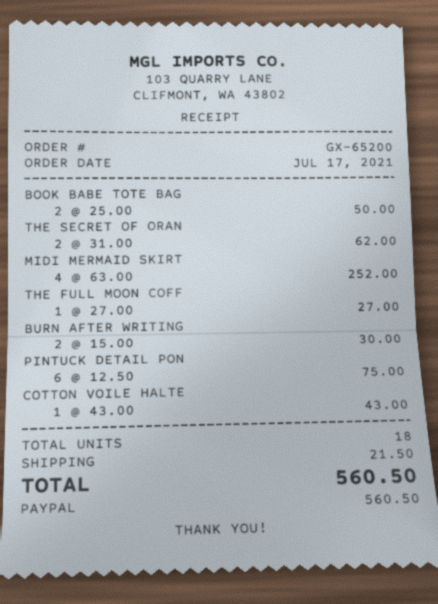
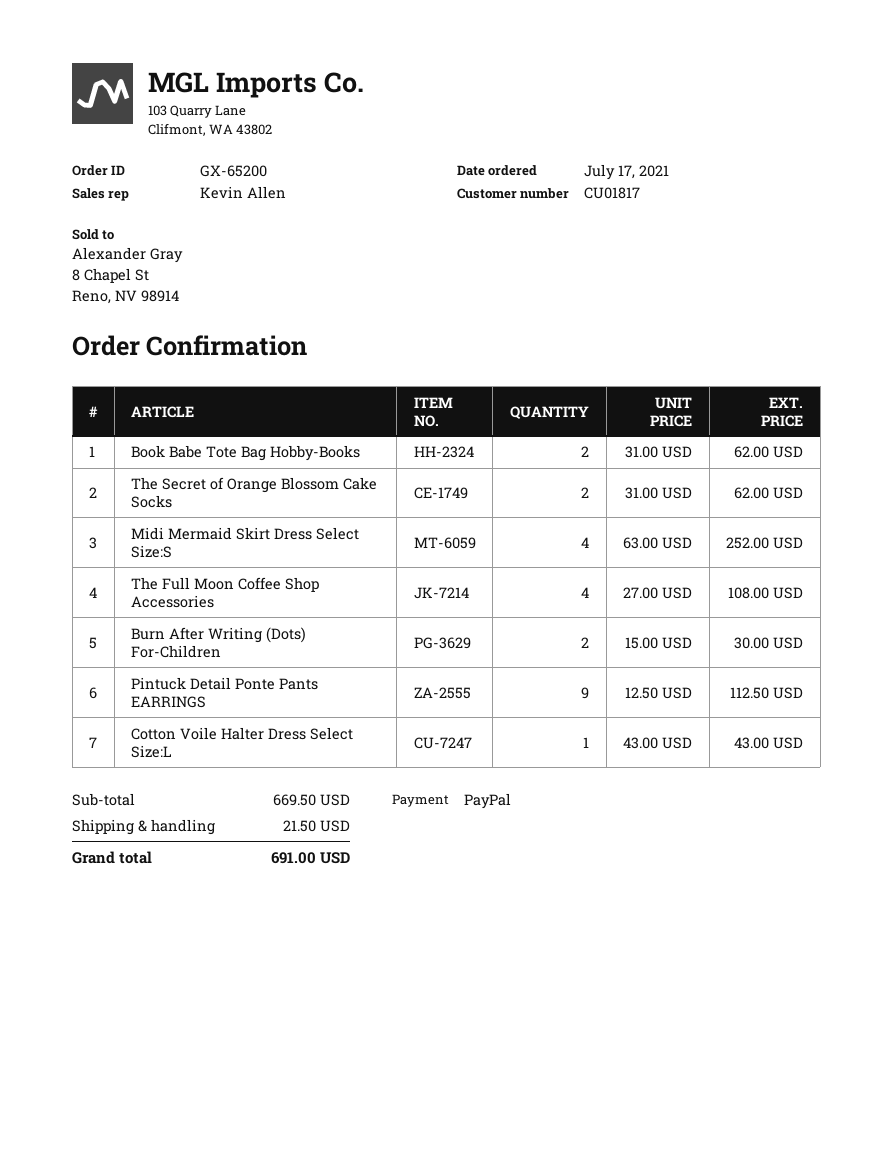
BOOK BABE TOTE BAG: 2 x 25.00 = 50.00 -> 2 x 31.00 = 62.00
THE FULL MOON COFF: 1 x 27.00 = 27.00 -> 4 x 27.00 = 108.00
PINTUCK DETAIL PON: 6 x 12.50 = 75.00 -> 9 x 12.50 = 112.50
total: 560.50 -> 691.00

